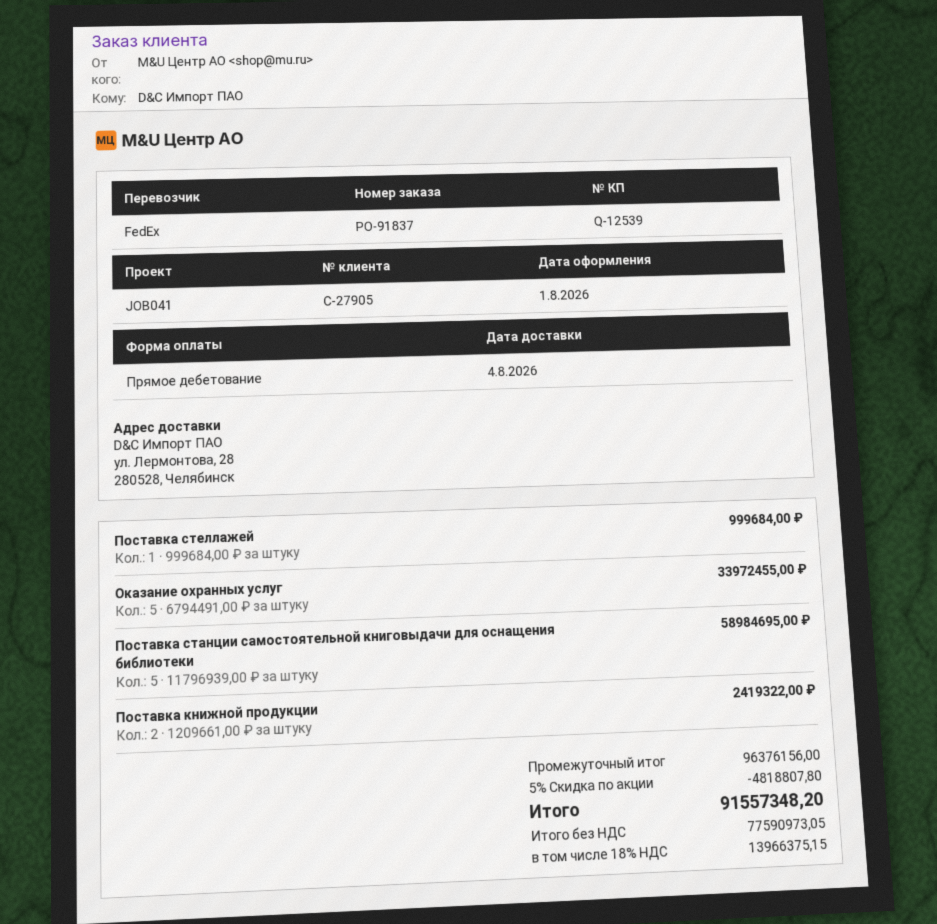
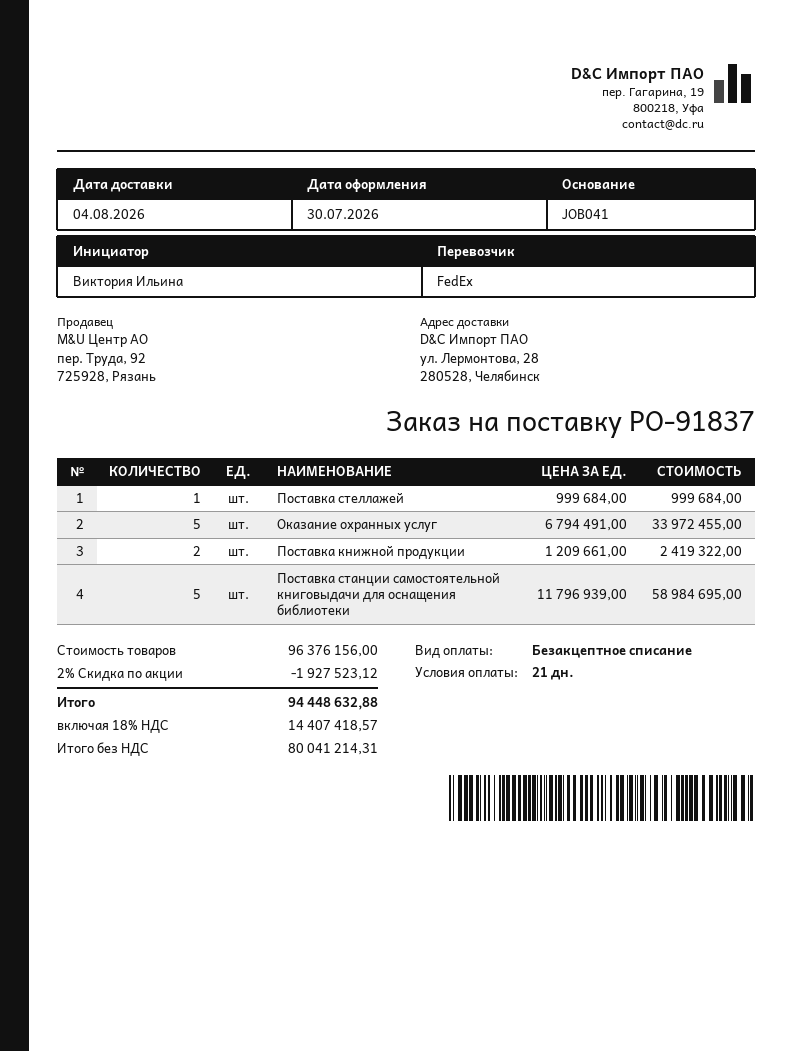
order date: 2026-08-01 -> 2026-07-30
discount: 5% = 4818807.80 -> 2% = 1927523.12
net: 77590973.05 -> 80041214.31
tax: 18% = 13966375.15 -> 18% = 14407418.57
total: 91557348.20 -> 94448632.88

